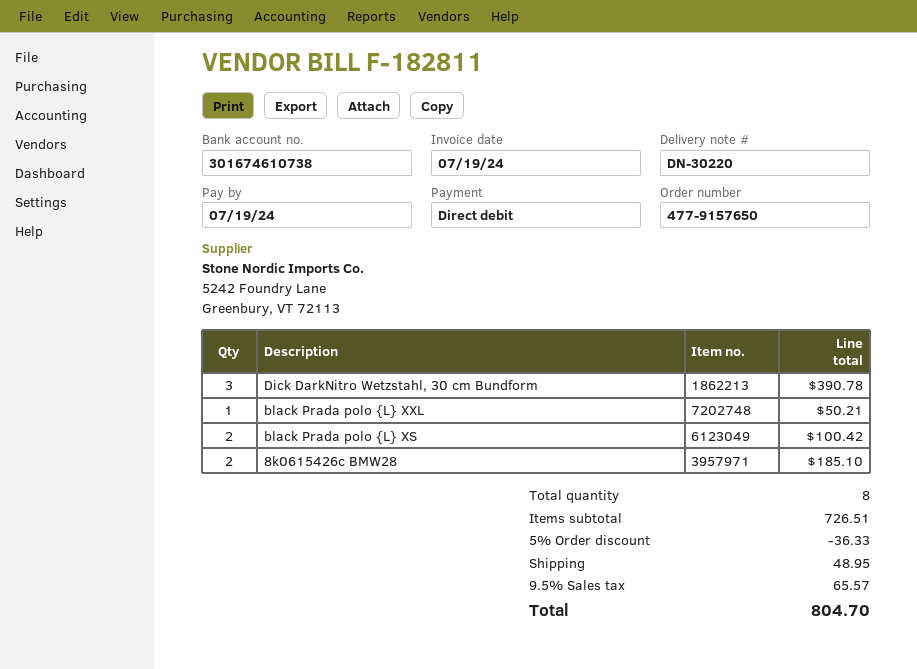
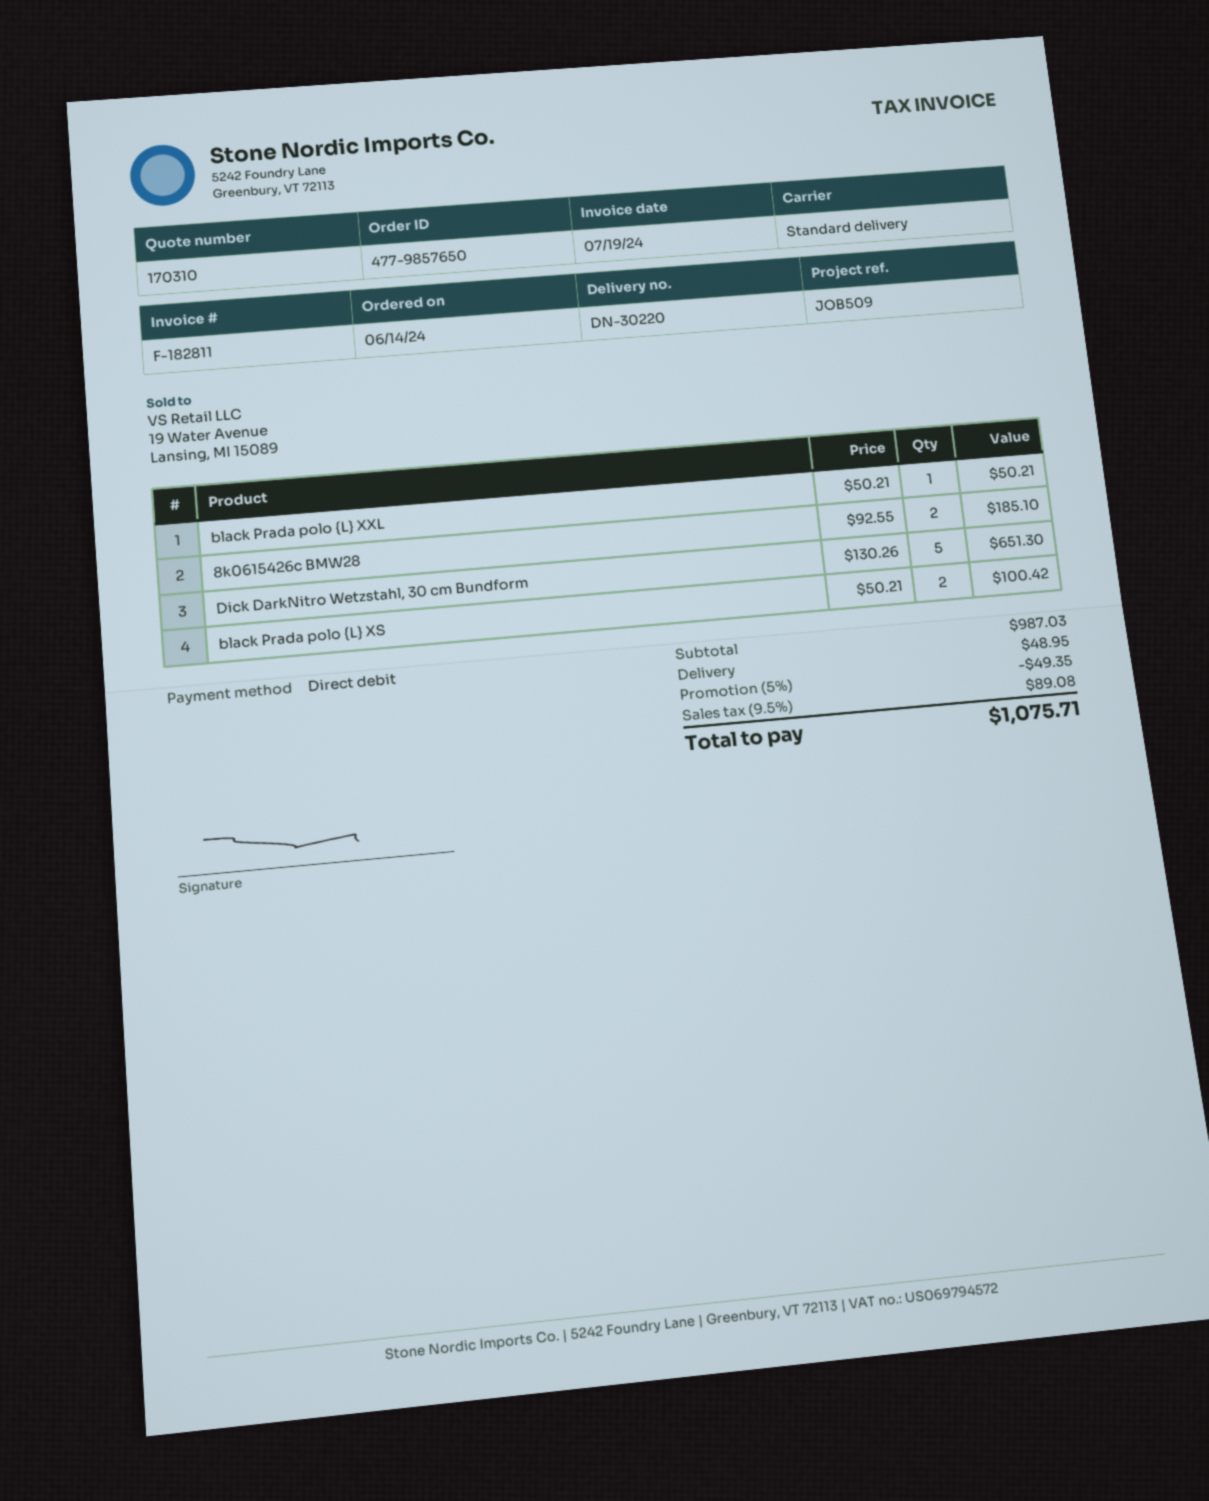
order number: 477-9157650 -> 477-9857650
Dick DarkNitro Wetzstahl, 30 cm Bundform: 3 for 390.78 -> 5 for 651.30
subtotal: 726.51 -> 987.03
discount: 5% = 36.33 -> 5% = 49.35
tax: 9.5% = 65.57 -> 9.5% = 89.08
total: 804.70 -> 1075.71

